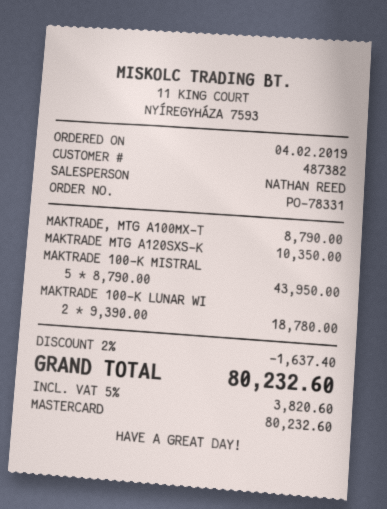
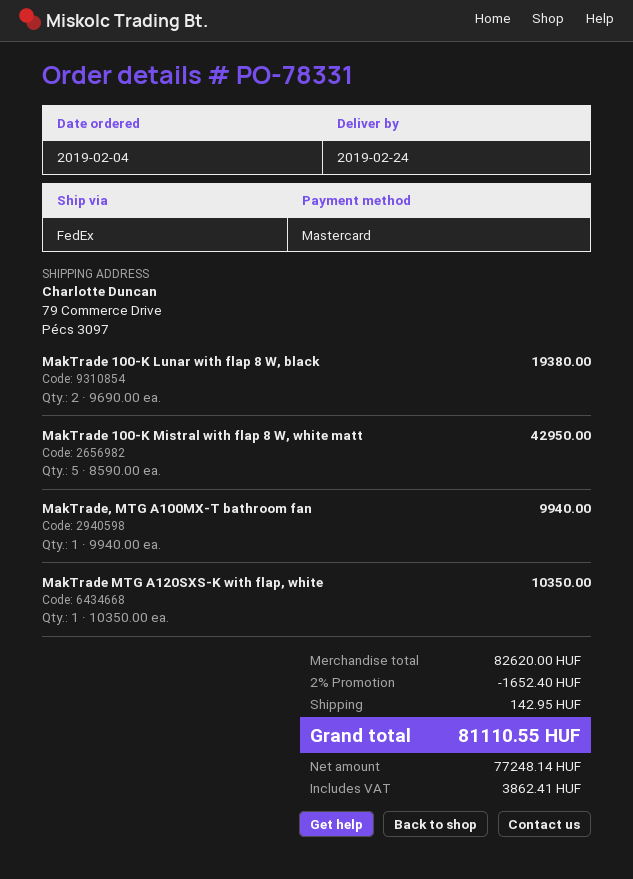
MAKTRADE, MTG A100MX-T: 1 x 8790.00 = 8790.00 -> 1 x 9940.00 = 9940.00
MAKTRADE 100-K MISTRAL: 5 x 8790.00 = 43950.00 -> 5 x 8590.00 = 42950.00
MAKTRADE 100-K LUNAR WI: 2 x 9390.00 = 18780.00 -> 2 x 9690.00 = 19380.00
discount: 2% = 1637.40 -> 2% = 1652.40
shipping: none -> 142.95
tax: 3820.60 -> 3862.41
total: 80232.60 -> 81110.55

